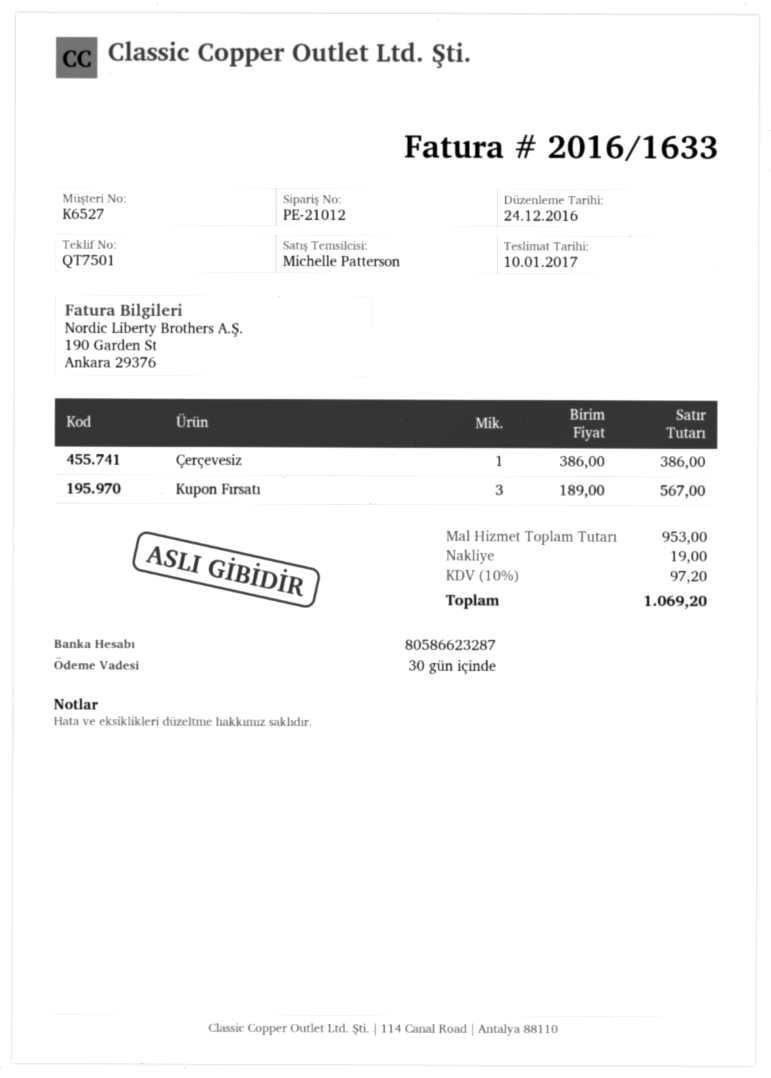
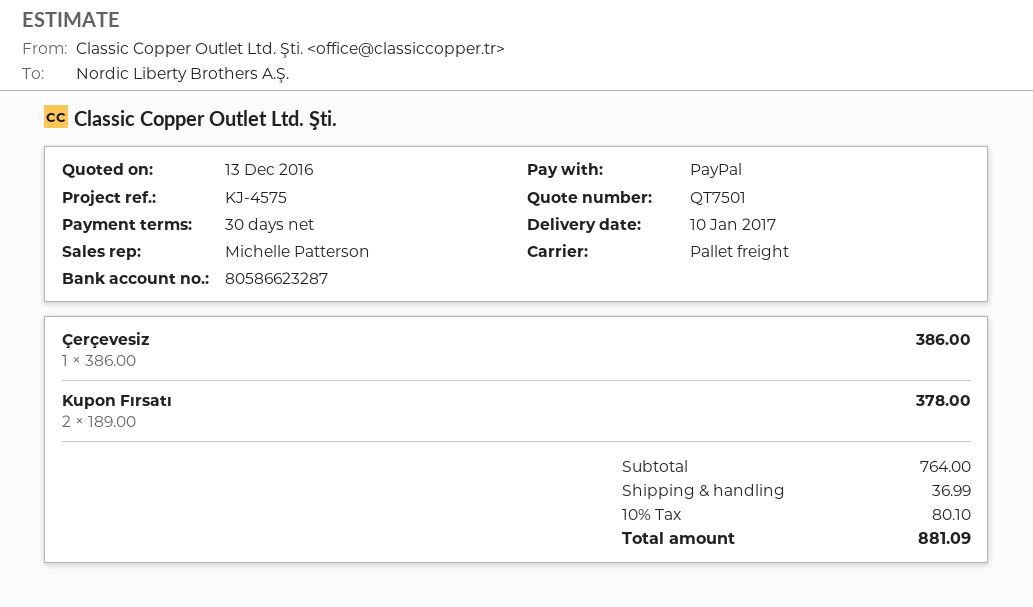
Kupon Fırsatı: 3 x 189.00 = 567.00 -> 2 x 189.00 = 378.00
subtotal: 953.00 -> 764.00
shipping: 19.00 -> 36.99
tax: 10% = 97.20 -> 10% = 80.10
total: 1069.20 -> 881.09

